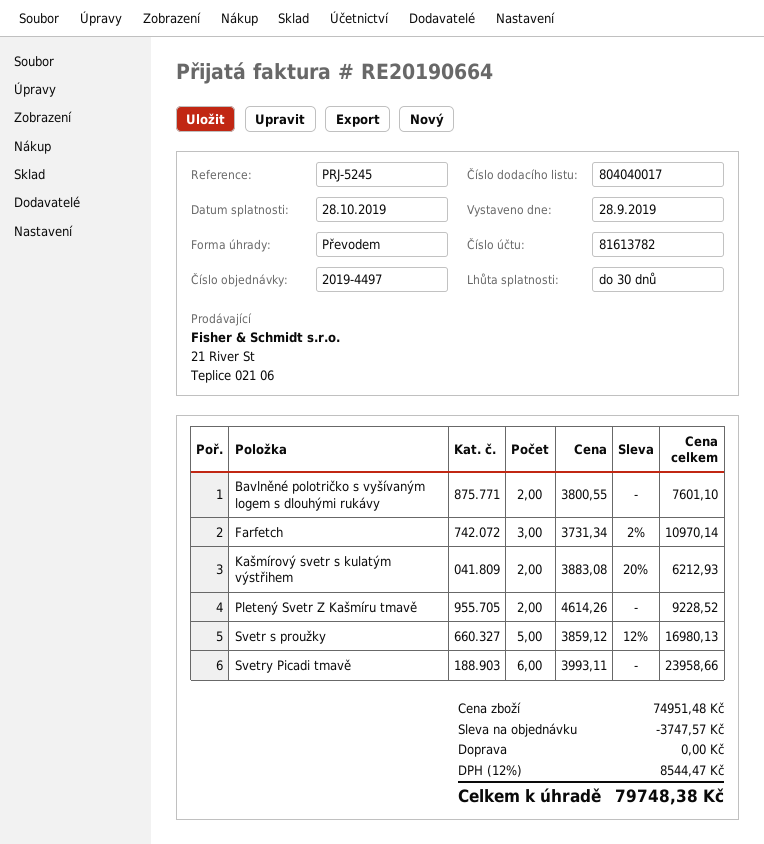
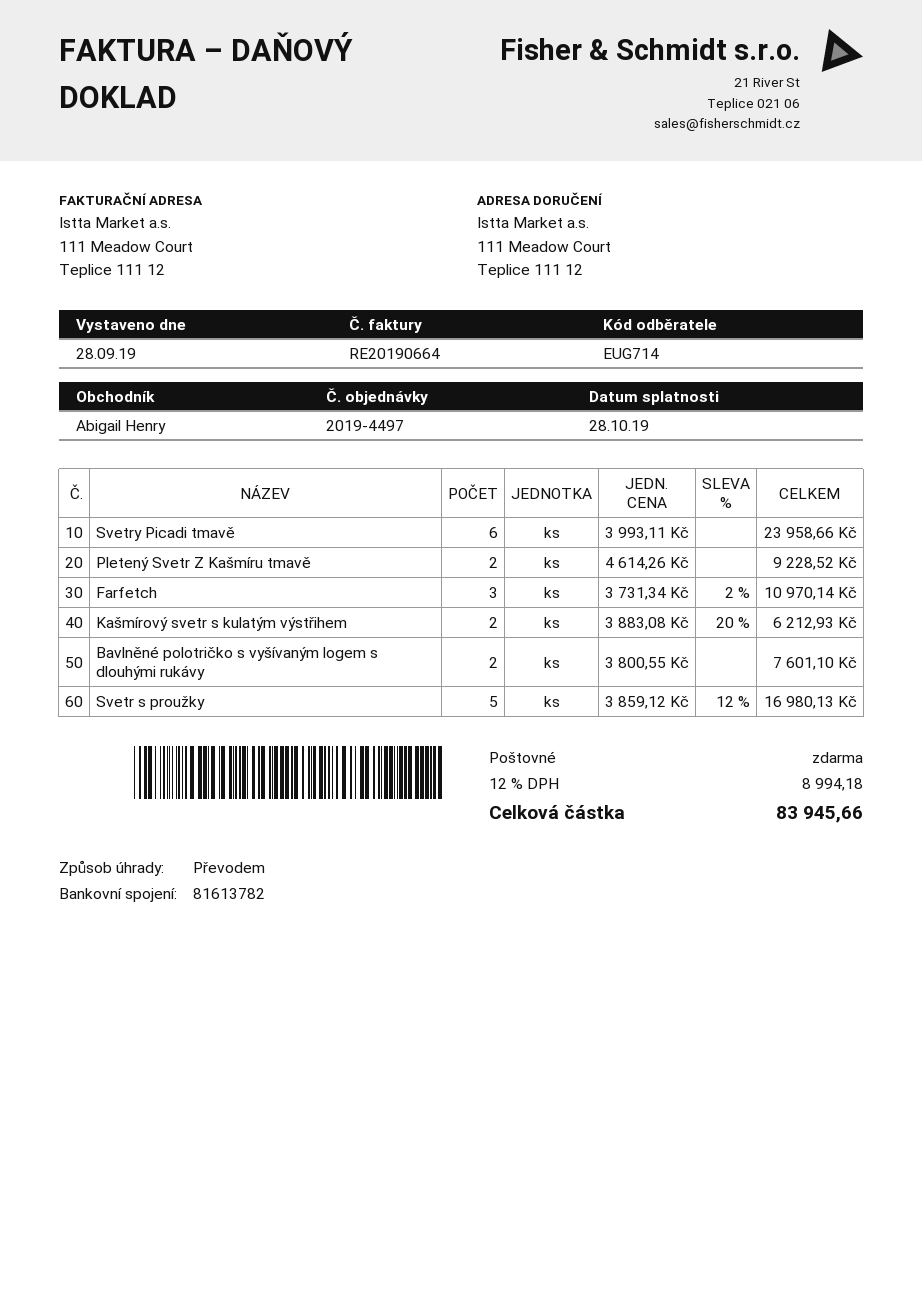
discount: 3747.57 -> none
tax: 12% = 8544.47 -> 12% = 8994.18
total: 79748.38 -> 83945.66

